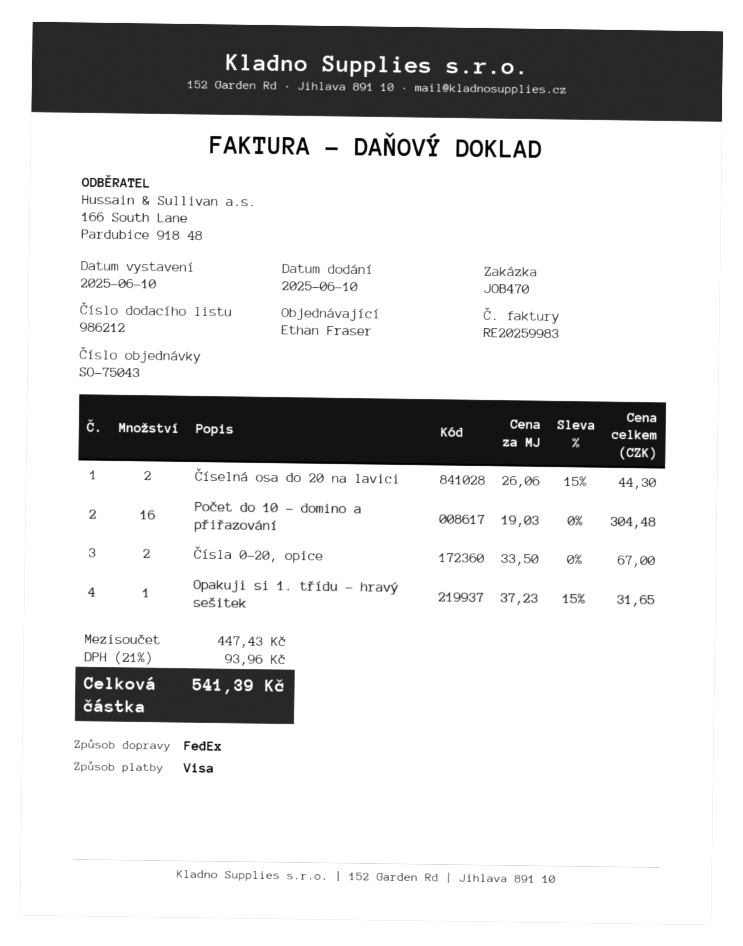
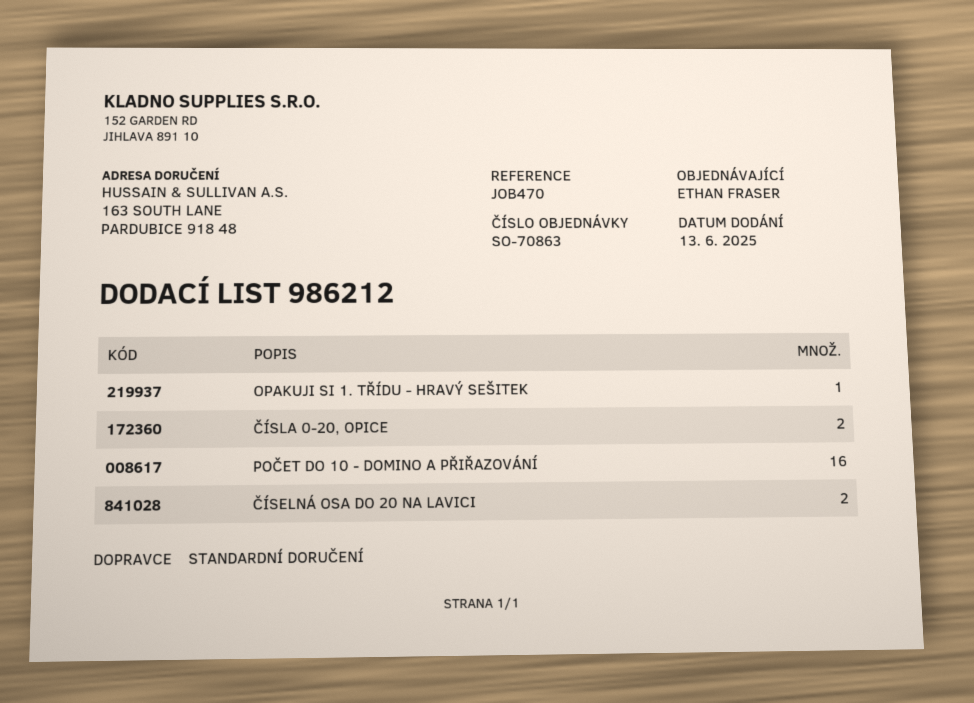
order number: SO-75043 -> SO-70863
delivery date: 2025-06-10 -> 2025-06-13
shipping method: FedEx -> standard

